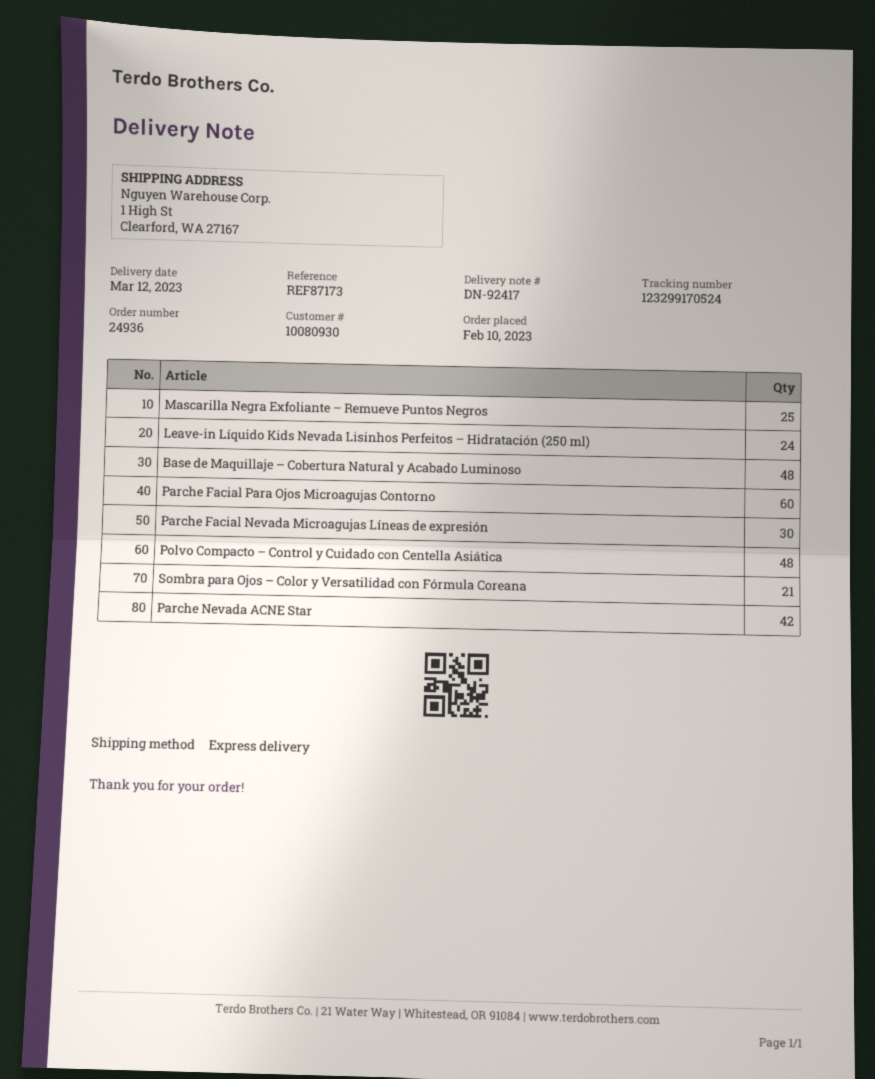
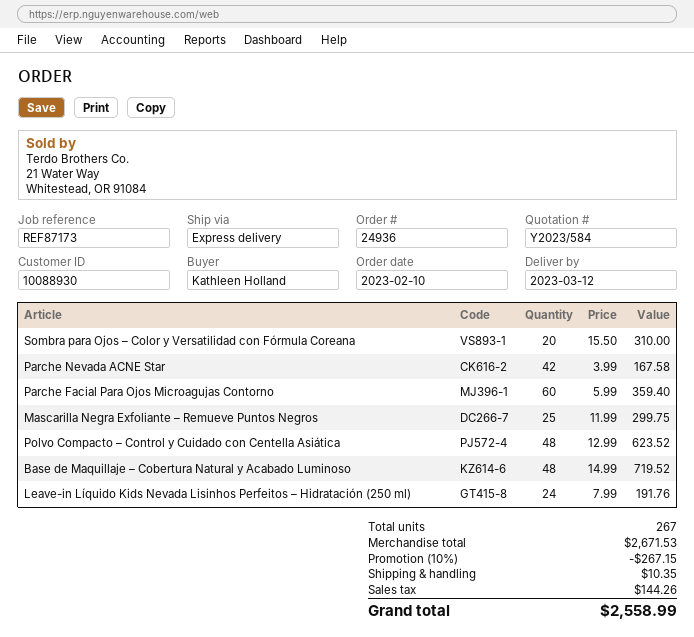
customer number: 10080930 -> 10088930
Parche Facial Nevada Microagujas Líneas de expresión: 30 -> none
Sombra para Ojos – Color y Versatilidad con Fórmula Coreana: 21 -> 20

